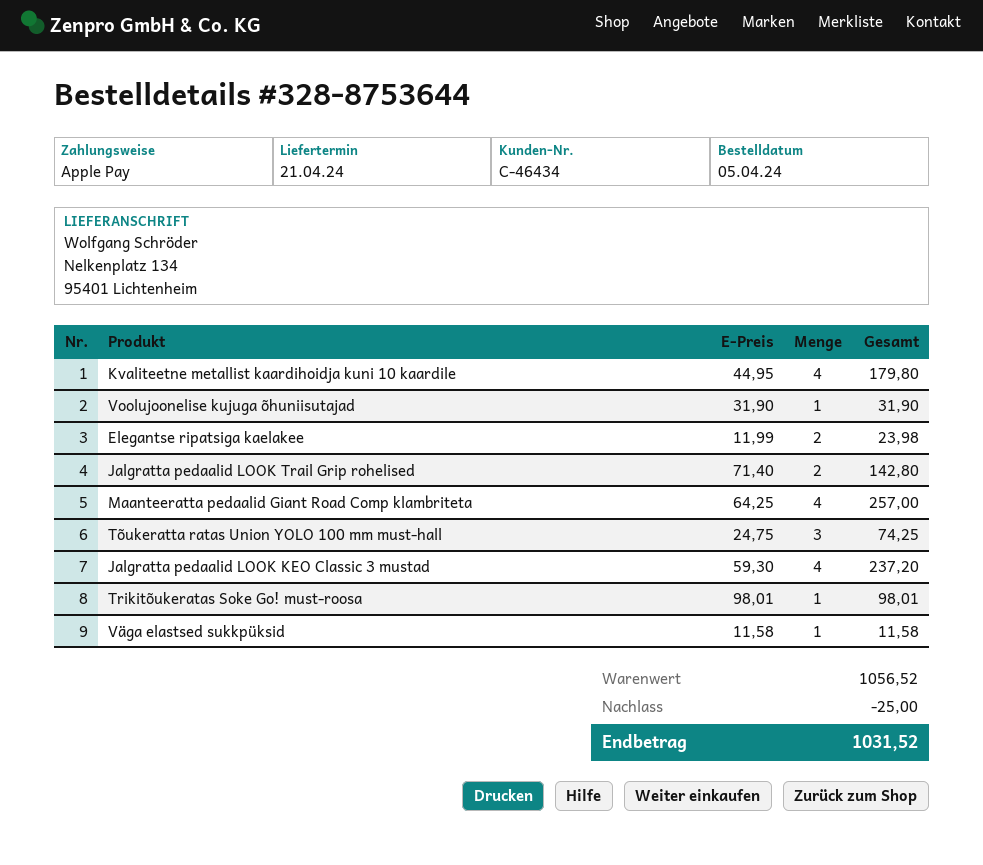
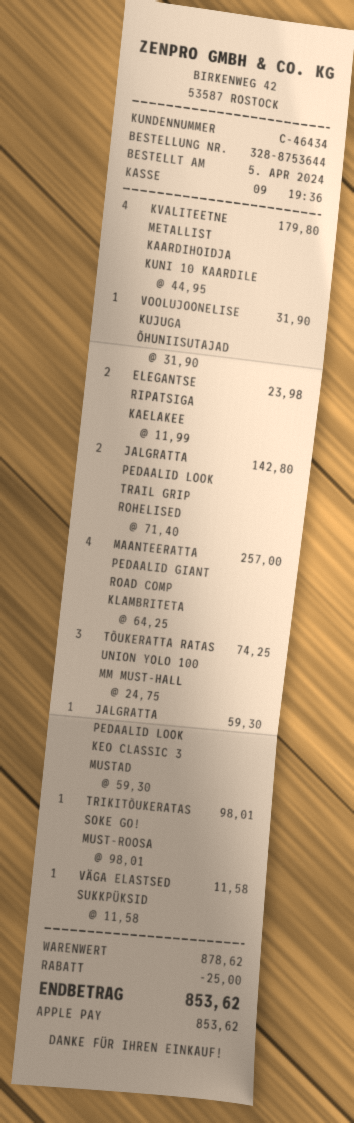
Jalgratta pedaalid LOOK KEO Classic 3 mustad: 4 x 59.30 = 237.20 -> 1 x 59.30 = 59.30
subtotal: 1056.52 -> 878.62
total: 1031.52 -> 853.62

